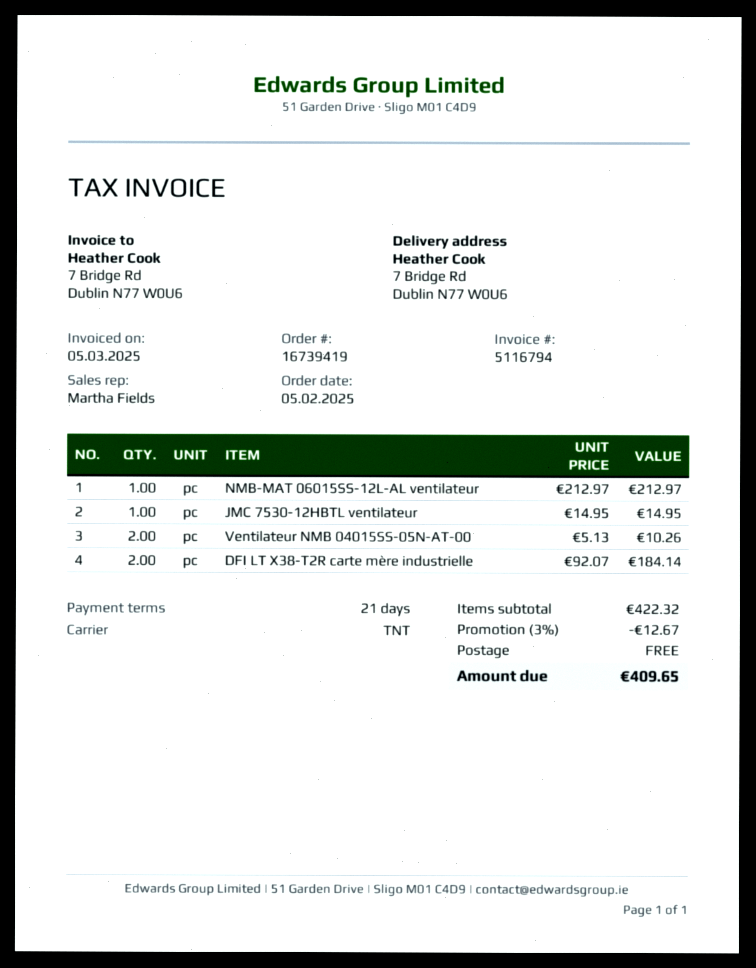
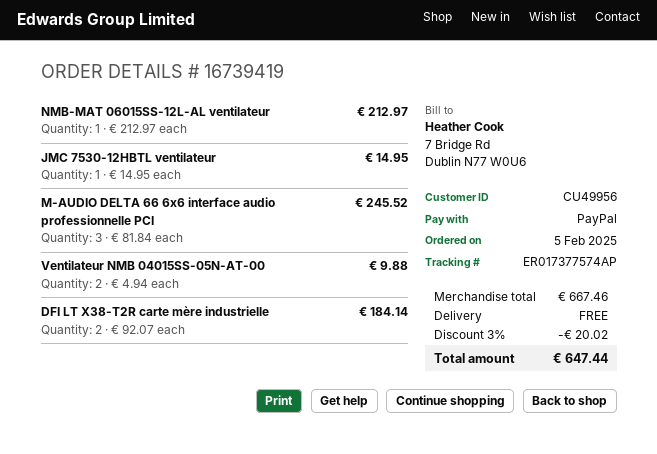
Ventilateur NMB 04015SS-05N-AT-00: 2 x 5.13 = 10.26 -> 2 x 4.94 = 9.88
M-AUDIO DELTA 66 6x6 interface audio professionnelle PCI: none -> 3 x 81.84 = 245.52
subtotal: 422.32 -> 667.46
discount: 3% = 12.67 -> 3% = 20.02
total: 409.65 -> 647.44

